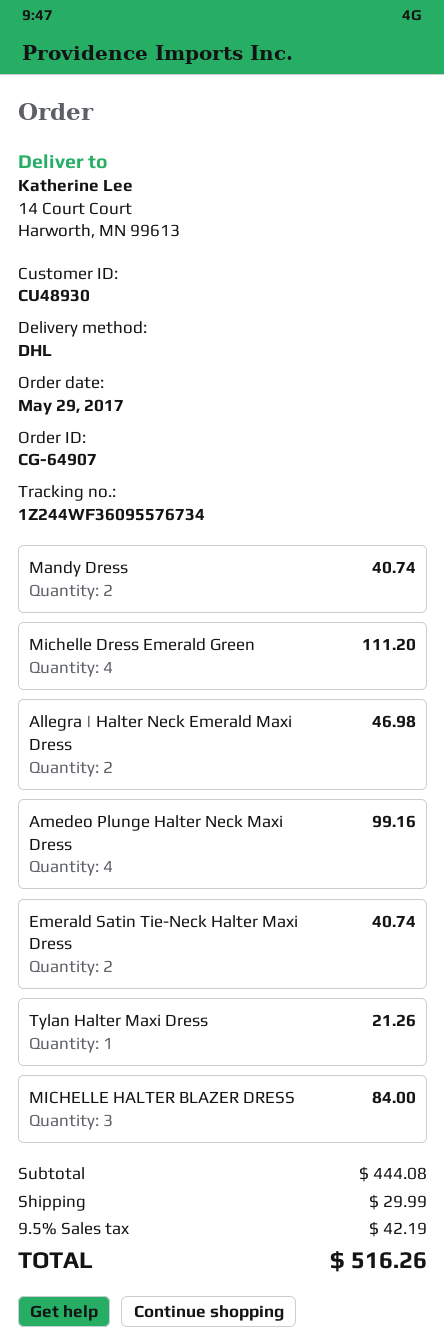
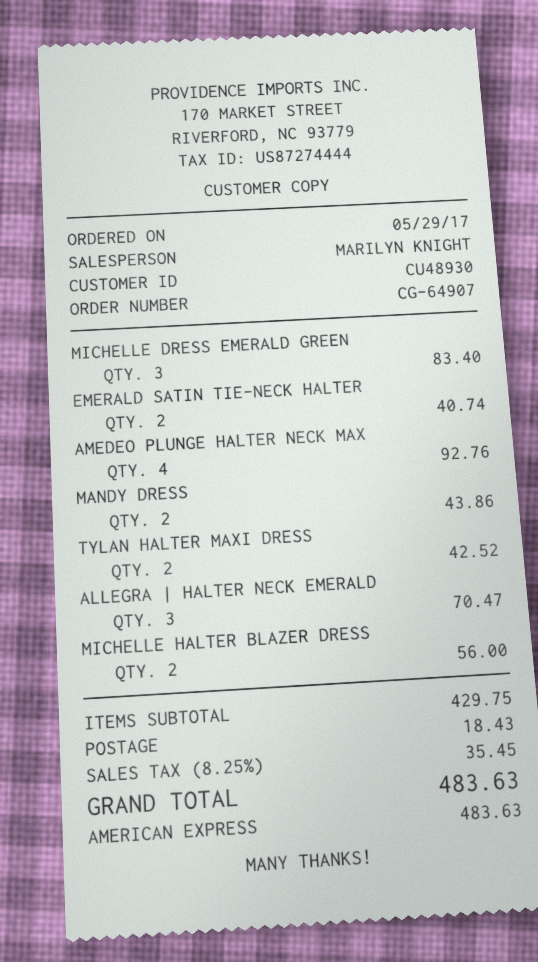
Mandy Dress: 2 for 40.74 -> 2 for 43.86
Michelle Dress Emerald Green: 4 for 111.20 -> 3 for 83.40
Allegra | Halter Neck Emerald Maxi Dress: 2 for 46.98 -> 3 for 70.47
Amedeo Plunge Halter Neck Maxi Dress: 4 for 99.16 -> 4 for 92.76
Tylan Halter Maxi Dress: 1 for 21.26 -> 2 for 42.52
MICHELLE HALTER BLAZER DRESS: 3 for 84.00 -> 2 for 56.00
subtotal: 444.08 -> 429.75
shipping: 29.99 -> 18.43
tax: 9.5% = 42.19 -> 8.25% = 35.45
total: 516.26 -> 483.63

